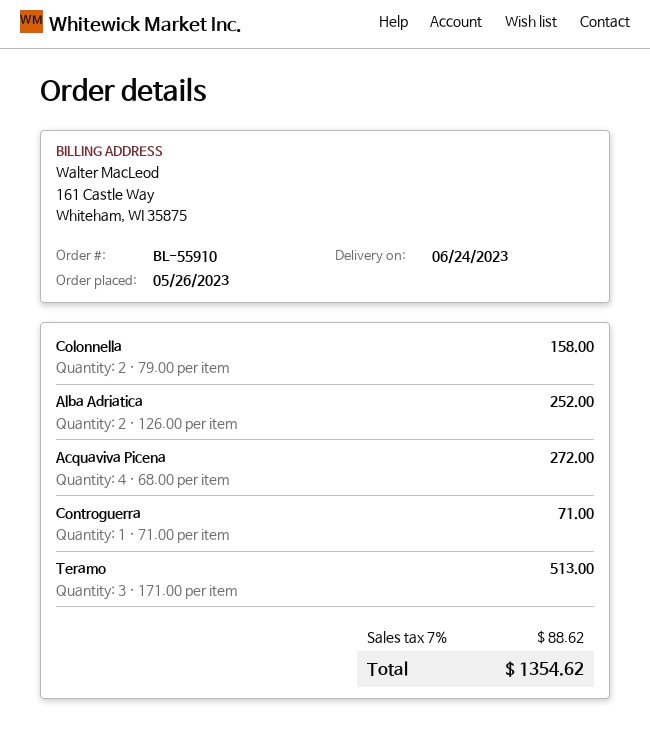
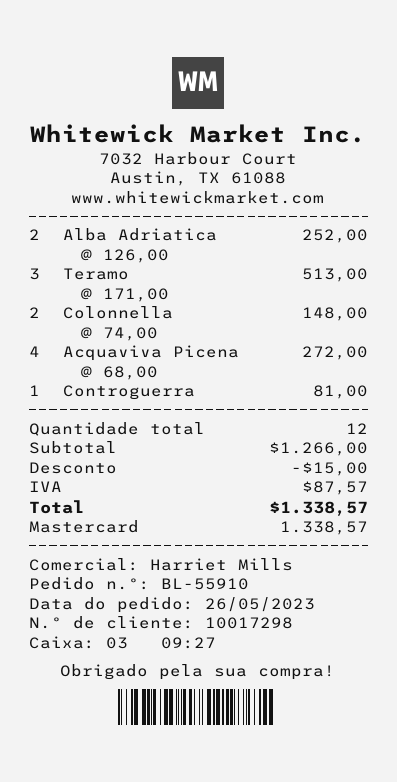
Colonnella: 2 x 79.00 = 158.00 -> 2 x 74.00 = 148.00
Controguerra: 1 x 71.00 = 71.00 -> 1 x 81.00 = 81.00
discount: none -> 15.00
tax: 88.62 -> 87.57
total: 1354.62 -> 1338.57

